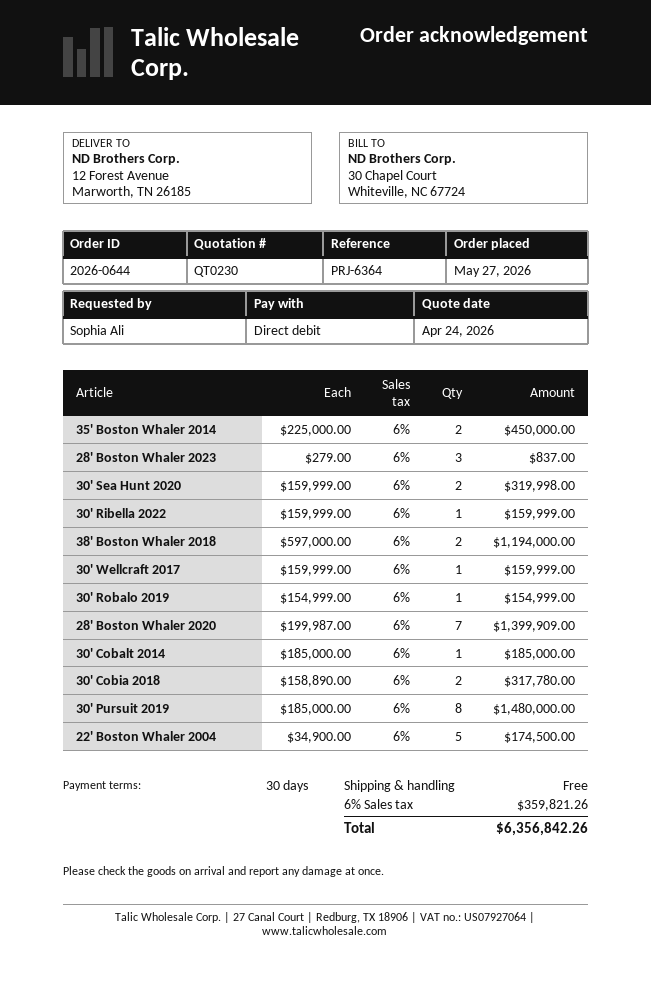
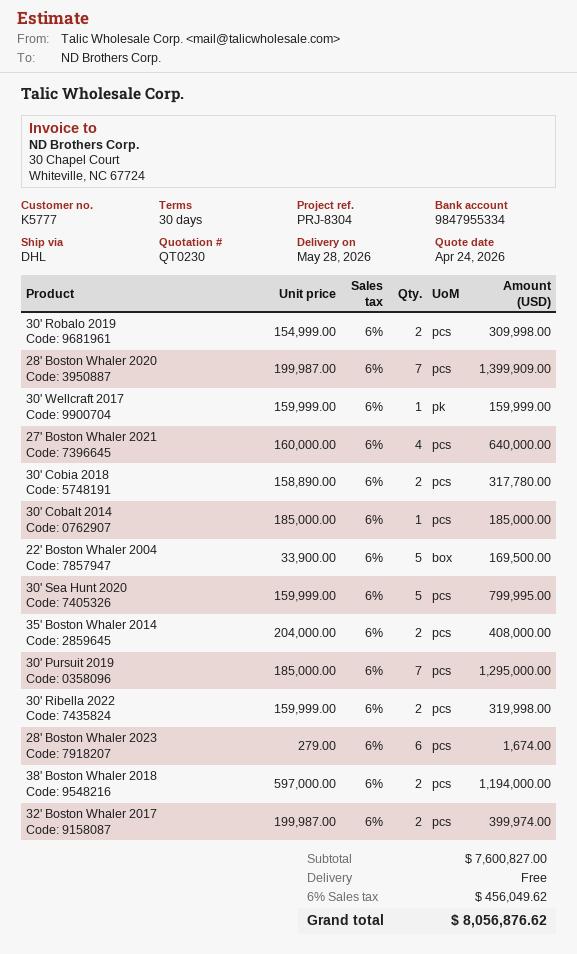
reference: PRJ-6364 -> PRJ-8304
35' Boston Whaler 2014: 2 x 225000.00 = 450000.00 -> 2 x 204000.00 = 408000.00
28' Boston Whaler 2023: 3 x 279.00 = 837.00 -> 6 x 279.00 = 1674.00
30' Sea Hunt 2020: 2 x 159999.00 = 319998.00 -> 5 x 159999.00 = 799995.00
30' Ribella 2022: 1 x 159999.00 = 159999.00 -> 2 x 159999.00 = 319998.00
30' Robalo 2019: 1 x 154999.00 = 154999.00 -> 2 x 154999.00 = 309998.00
30' Pursuit 2019: 8 x 185000.00 = 1480000.00 -> 7 x 185000.00 = 1295000.00
22' Boston Whaler 2004: 5 x 34900.00 = 174500.00 -> 5 x 33900.00 = 169500.00
27' Boston Whaler 2021: none -> 4 x 160000.00 = 640000.00
32' Boston Whaler 2017: none -> 2 x 199987.00 = 399974.00
tax: 6% = 359821.26 -> 6% = 456049.62
total: 6356842.26 -> 8056876.62

